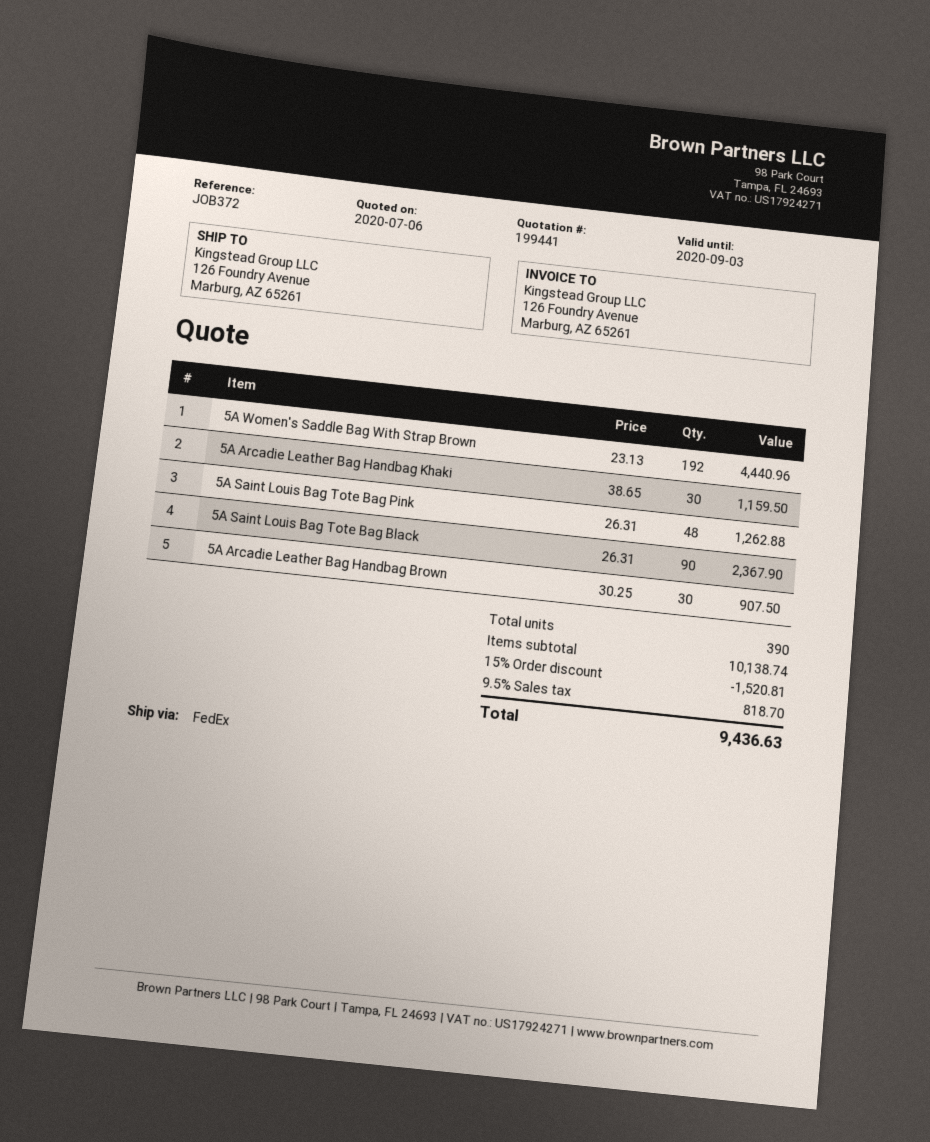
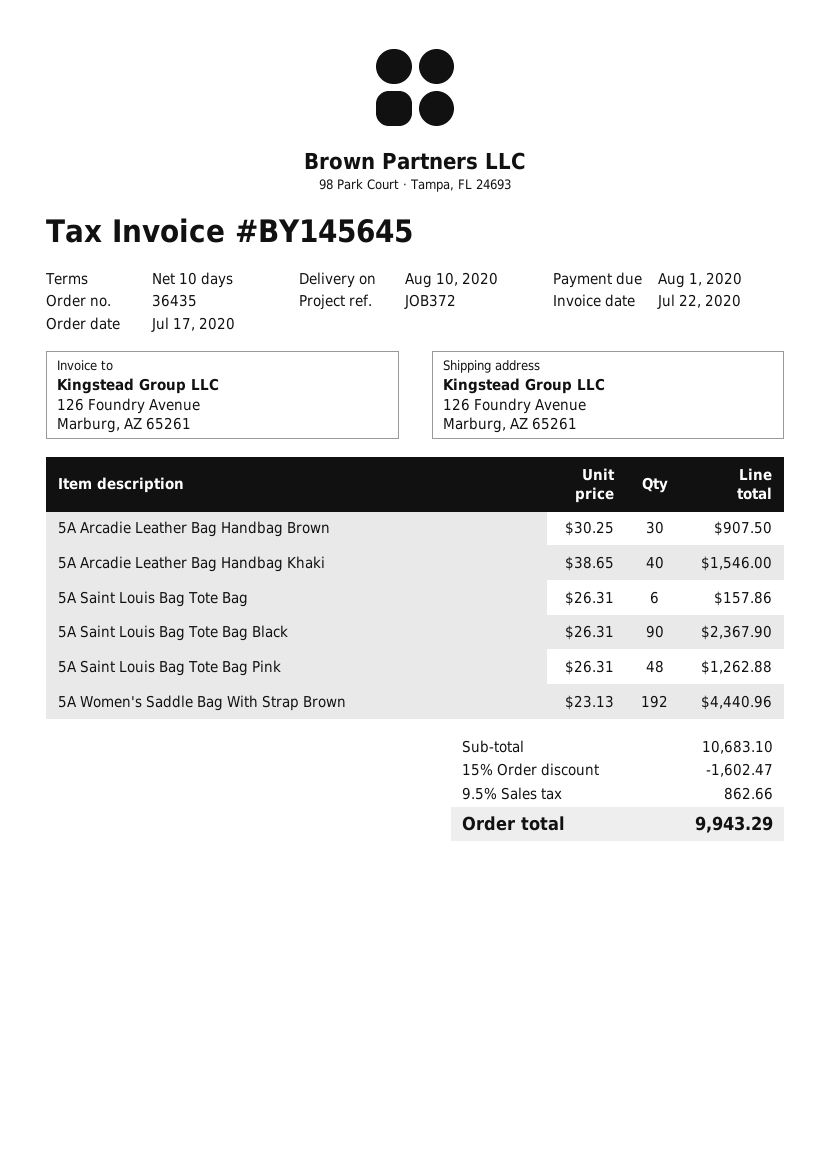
5A Arcadie Leather Bag Handbag Khaki: 30 x 38.65 = 1159.50 -> 40 x 38.65 = 1546.00
5A Saint Louis Bag Tote Bag: none -> 6 x 26.31 = 157.86
subtotal: 10138.74 -> 10683.10
discount: 15% = 1520.81 -> 15% = 1602.47
tax: 9.5% = 818.70 -> 9.5% = 862.66
total: 9436.63 -> 9943.29

